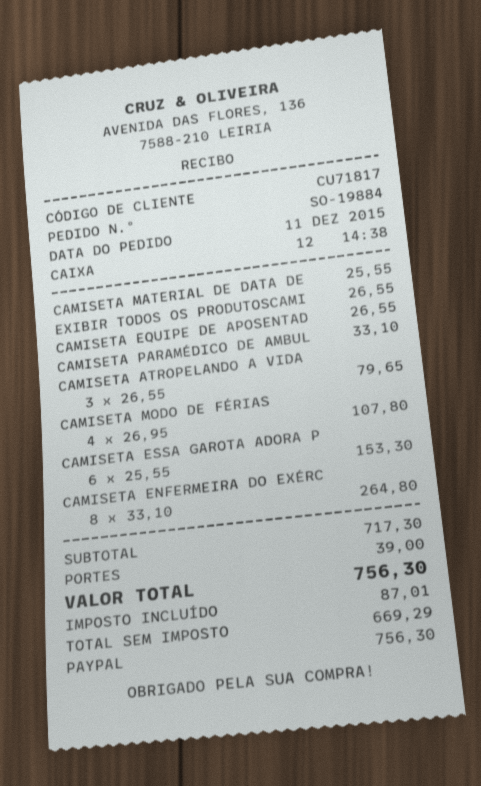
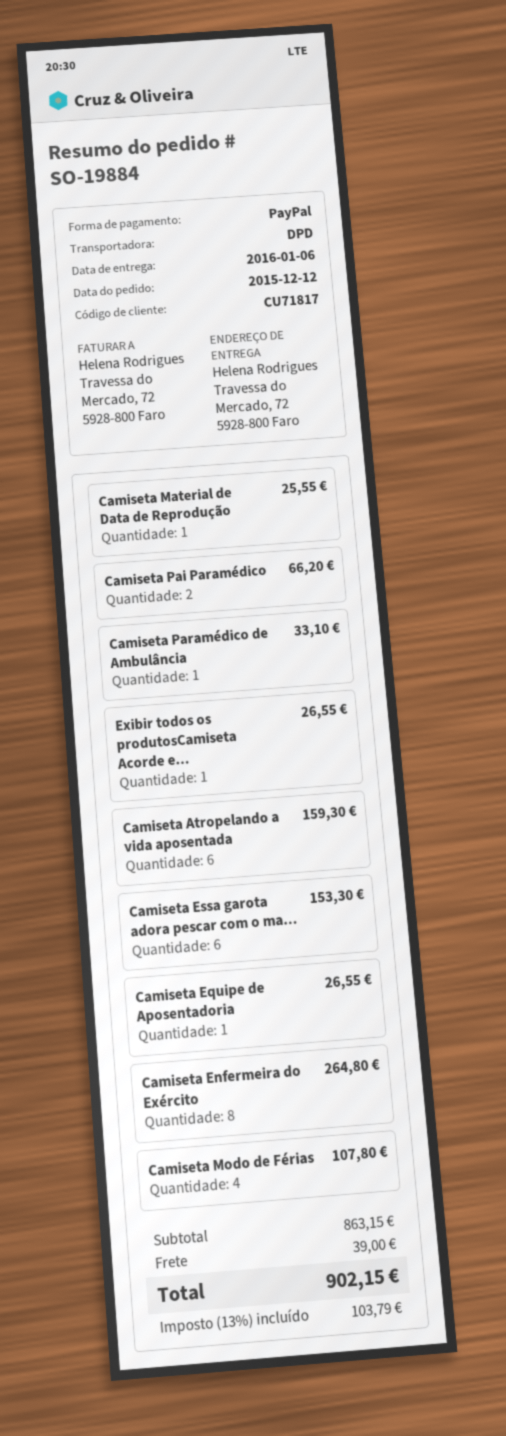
order date: 2015-12-11 -> 2015-12-12
CAMISETA ATROPELANDO A VIDA: 3 for 79.65 -> 6 for 159.30
Camiseta Pai Paramédico: none -> 2 for 66.20
subtotal: 717.30 -> 863.15
tax: 87.01 -> 103.79
total: 756.30 -> 902.15

